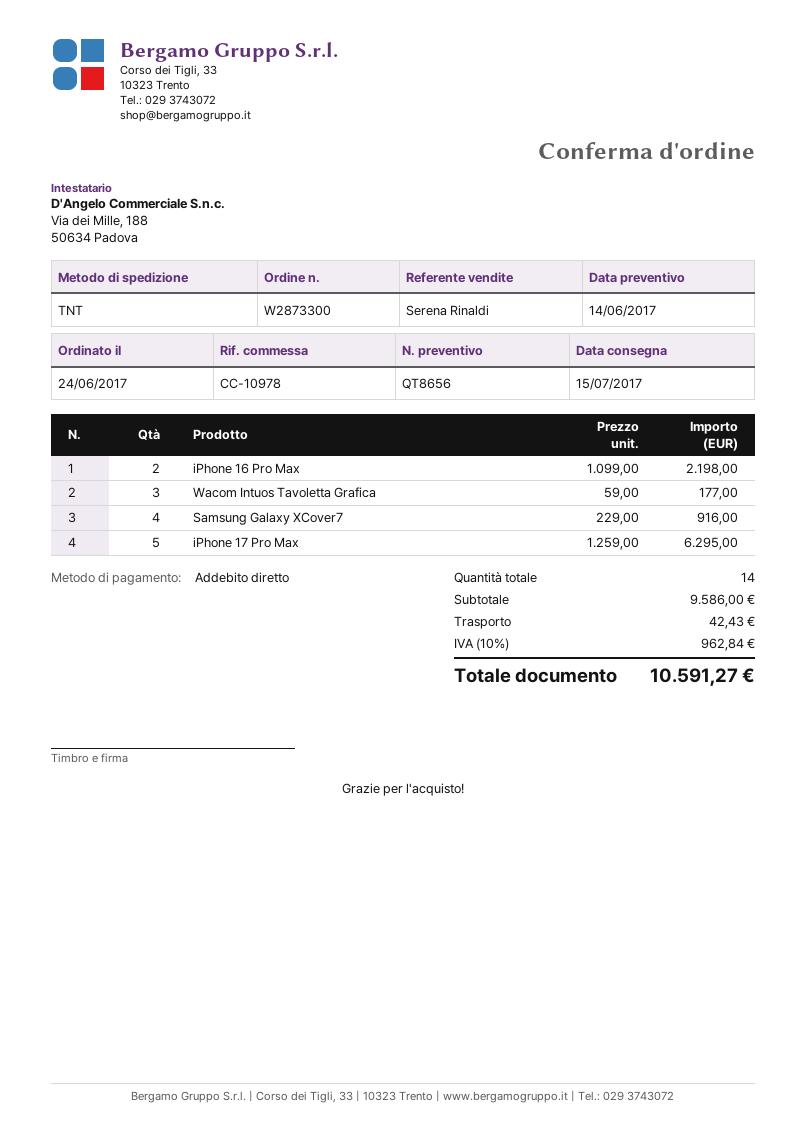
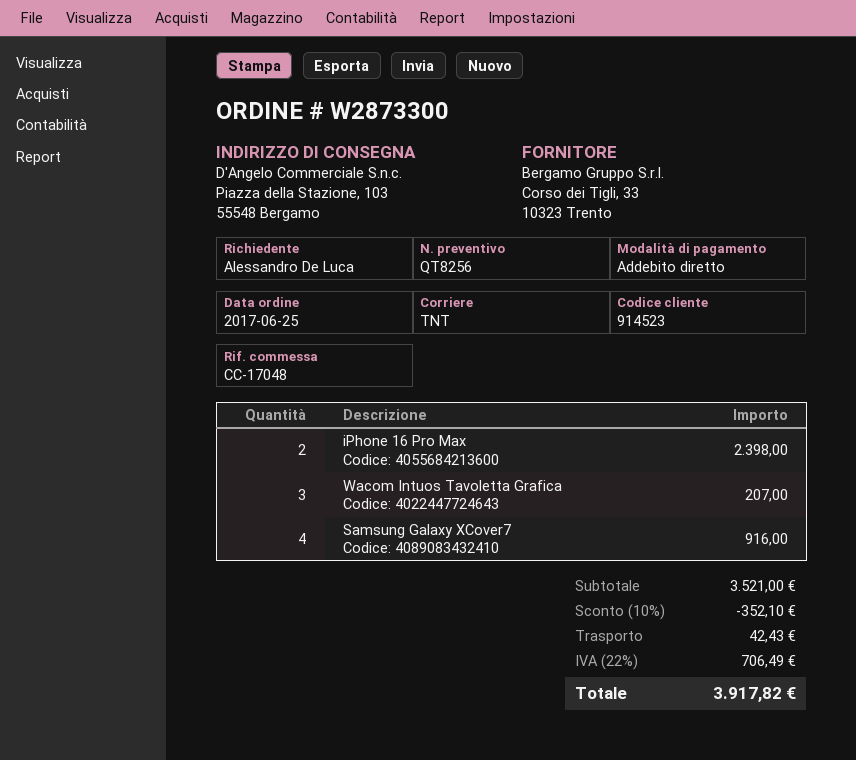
quote number: QT8656 -> QT8256
order date: 2017-06-24 -> 2017-06-25
reference: CC-10978 -> CC-17048
iPhone 16 Pro Max: 2 for 2198.00 -> 2 for 2398.00
Wacom Intuos Tavoletta Grafica: 3 for 177.00 -> 3 for 207.00
iPhone 17 Pro Max: 5 for 6295.00 -> none
subtotal: 9586.00 -> 3521.00
discount: none -> 10% = 352.10
tax: 10% = 962.84 -> 22% = 706.49
total: 10591.27 -> 3917.82

